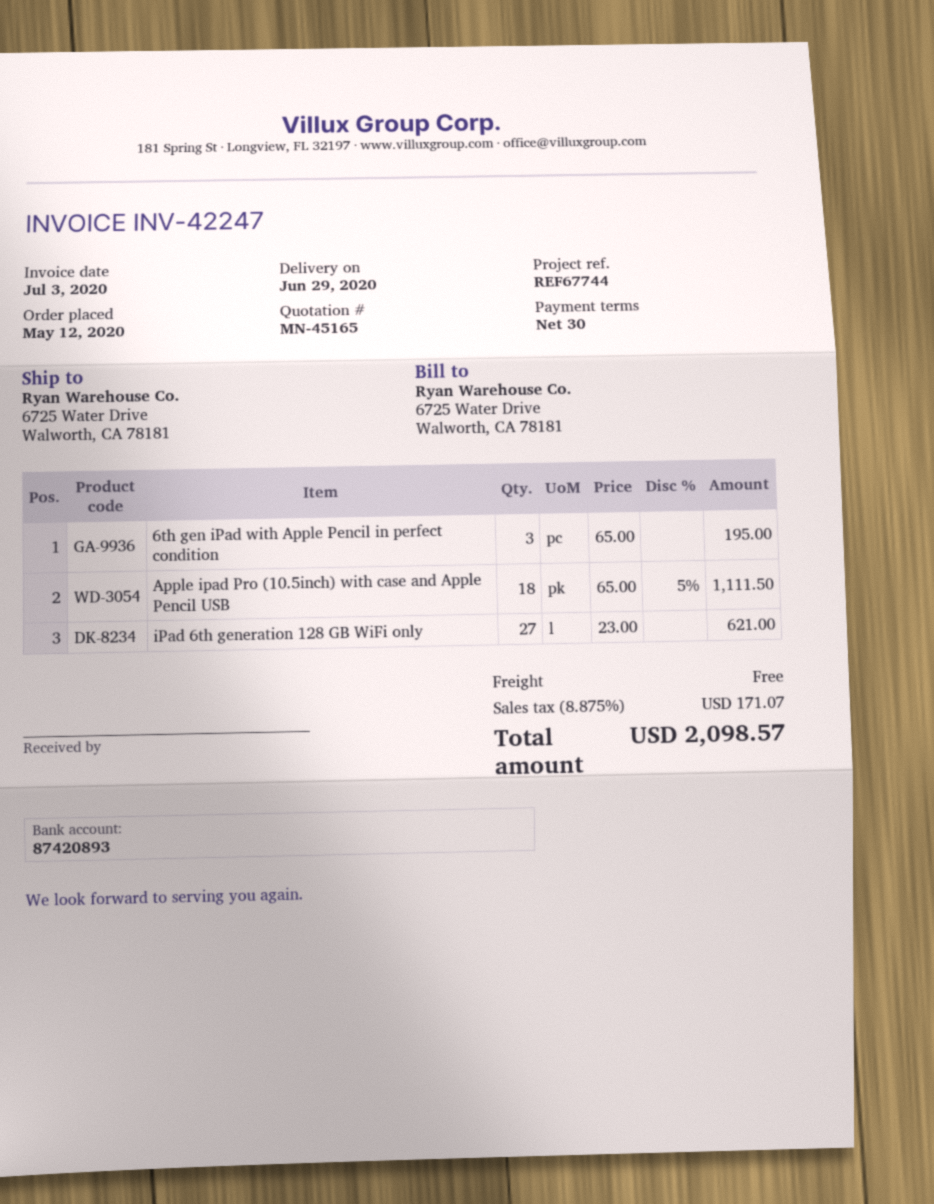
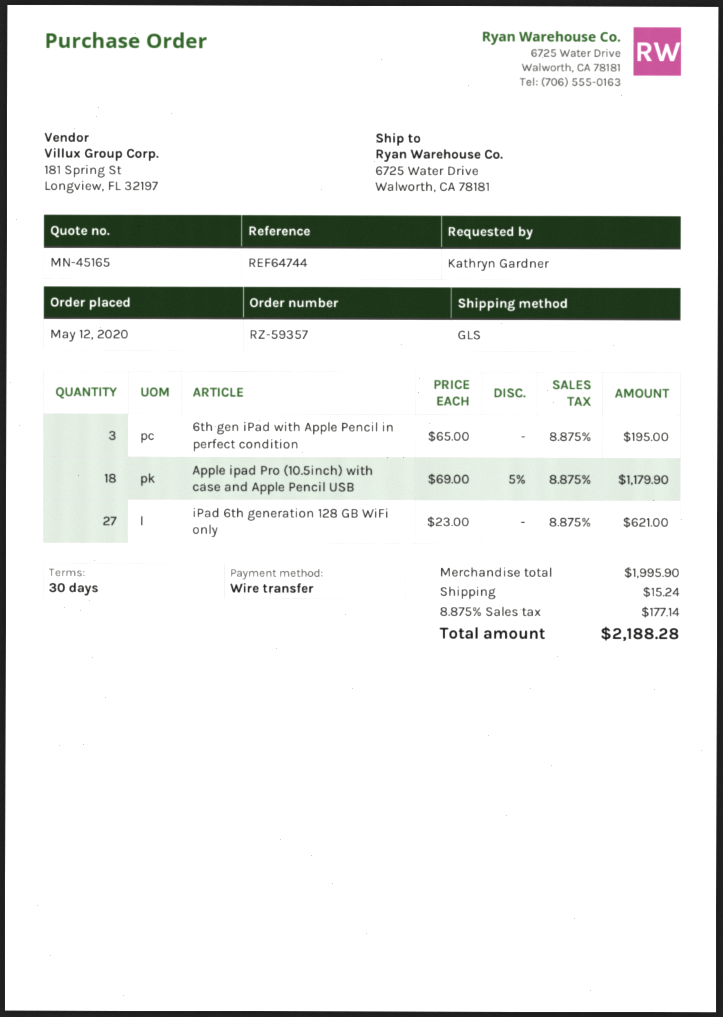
reference: REF67744 -> REF64744
Apple ipad Pro (10.5inch) with case and Apple Pencil USB: 18 x 65.00 - 5% = 1111.50 -> 18 x 69.00 - 5% = 1179.90
shipping: 0.00 -> 15.24
tax: 8.875% = 171.07 -> 8.875% = 177.14
total: 2098.57 -> 2188.28

